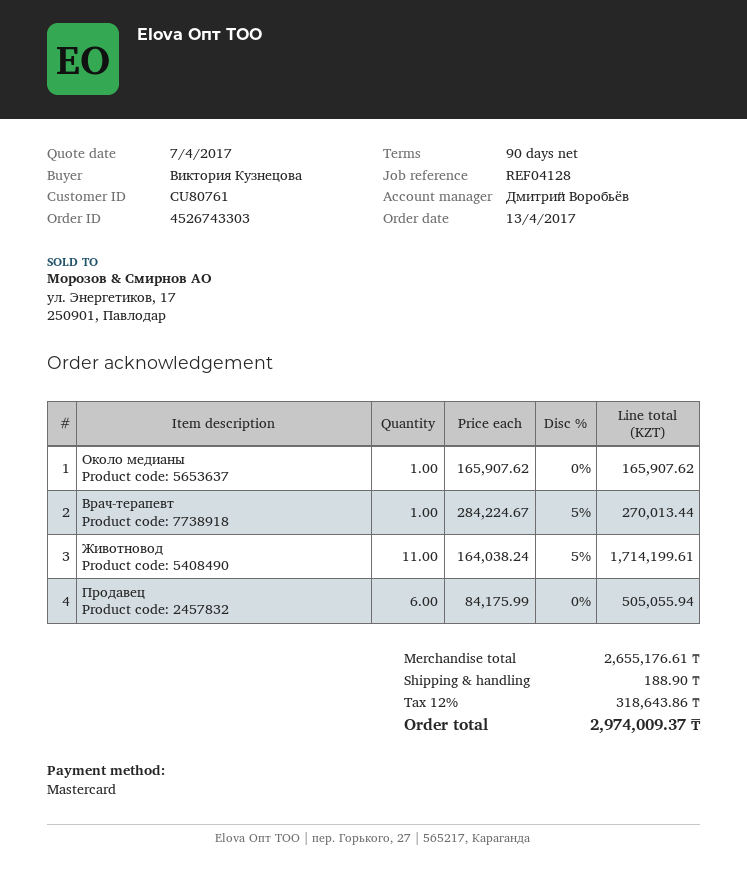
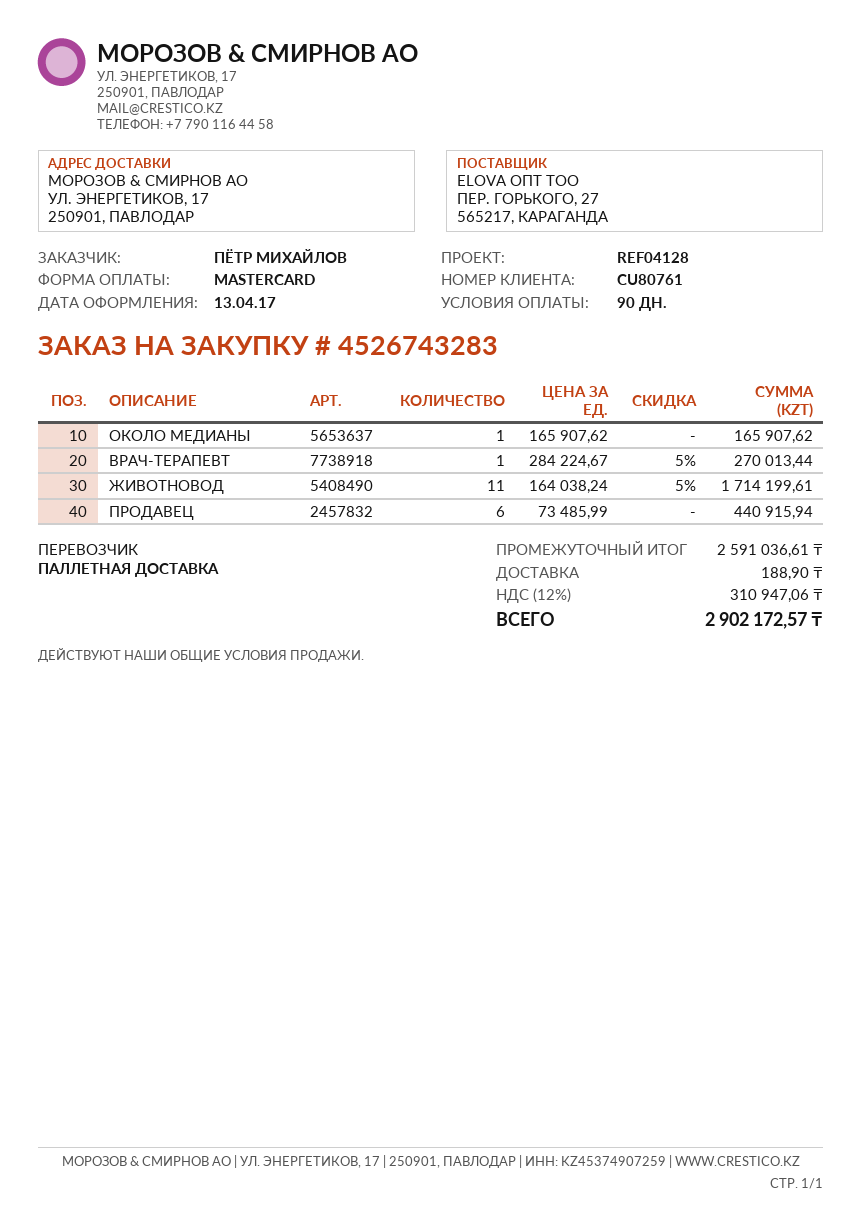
order number: 4526743303 -> 4526743283
ordered by: Виктория Кузнецова -> ПЁТР МИХАЙЛОВ
Продавец: 6 x 84175.99 = 505055.94 -> 6 x 73485.99 = 440915.94
subtotal: 2655176.61 -> 2591036.61
tax: 12% = 318643.86 -> 12% = 310947.06
total: 2974009.37 -> 2902172.57

